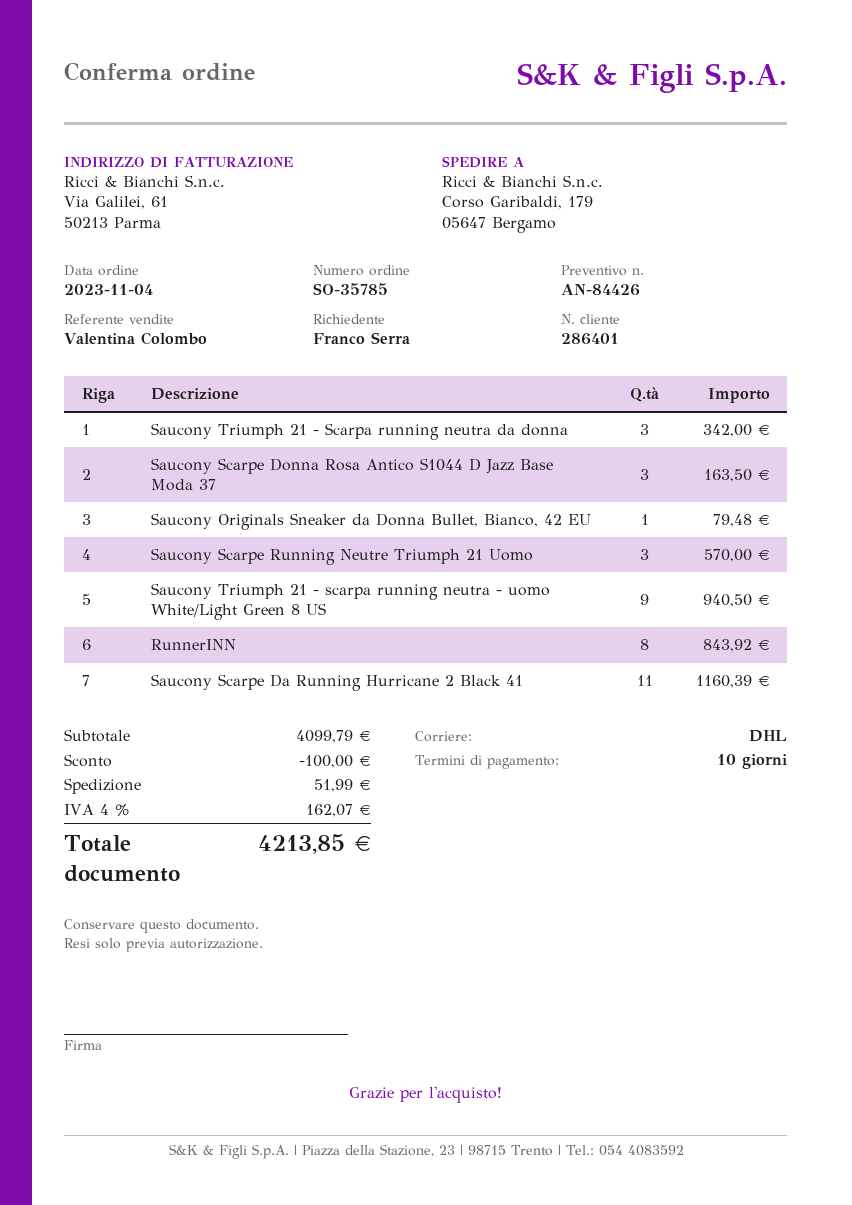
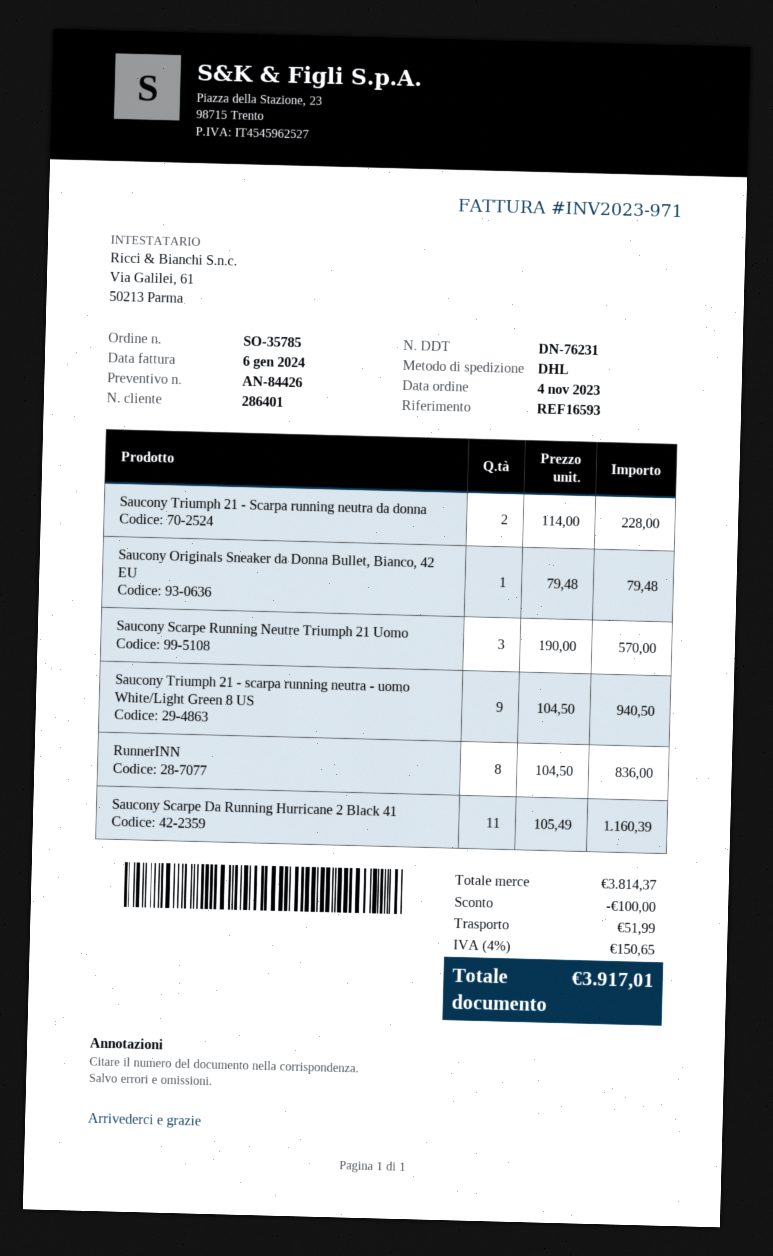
Saucony Triumph 21 - Scarpa running neutra da donna: 3 for 342.00 -> 2 for 228.00
Saucony Scarpe Donna Rosa Antico S1044 D Jazz Base Moda 37: 3 for 163.50 -> none
RunnerINN: 8 for 843.92 -> 8 for 836.00
subtotal: 4099.79 -> 3814.37
tax: 4% = 162.07 -> 4% = 150.65
total: 4213.85 -> 3917.01

